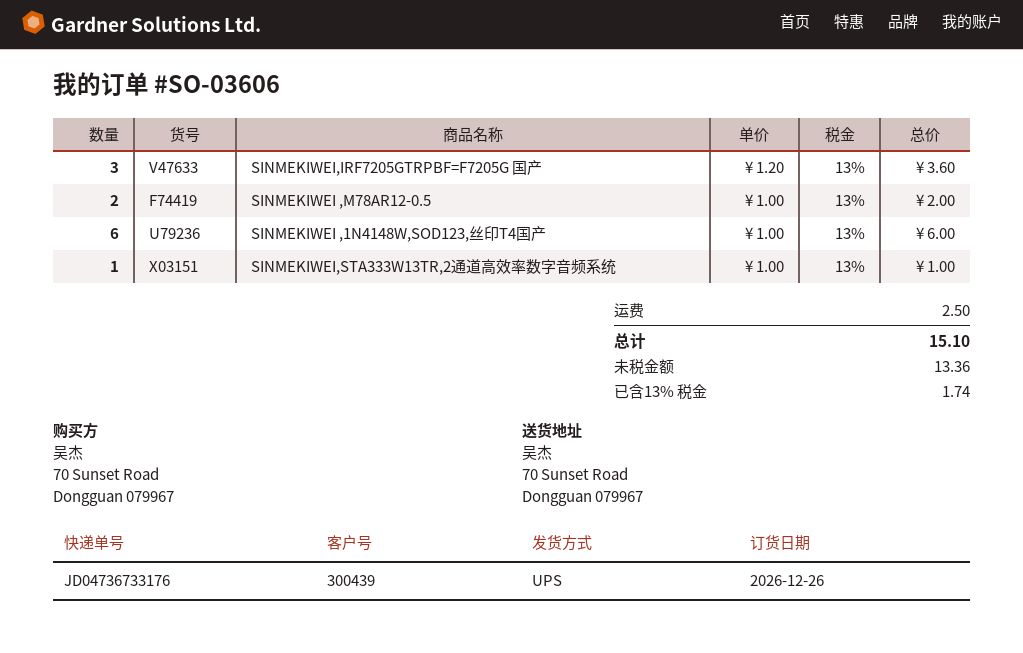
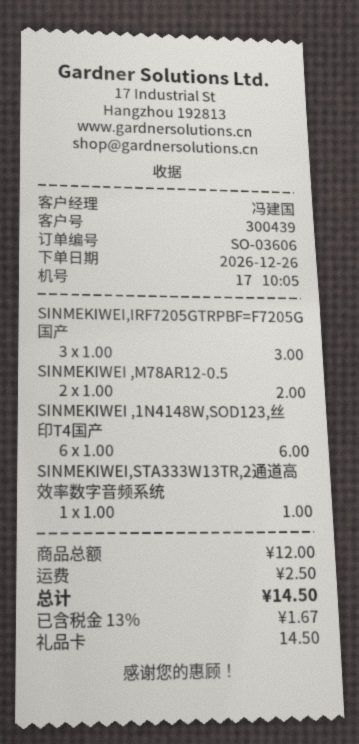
SINMEKIWEI,IRF7205GTRPBF=F7205G 国产: 3 x 1.20 = 3.60 -> 3 x 1.00 = 3.00
tax: 13% = 1.74 -> 13% = 1.67
total: 15.10 -> 14.50

